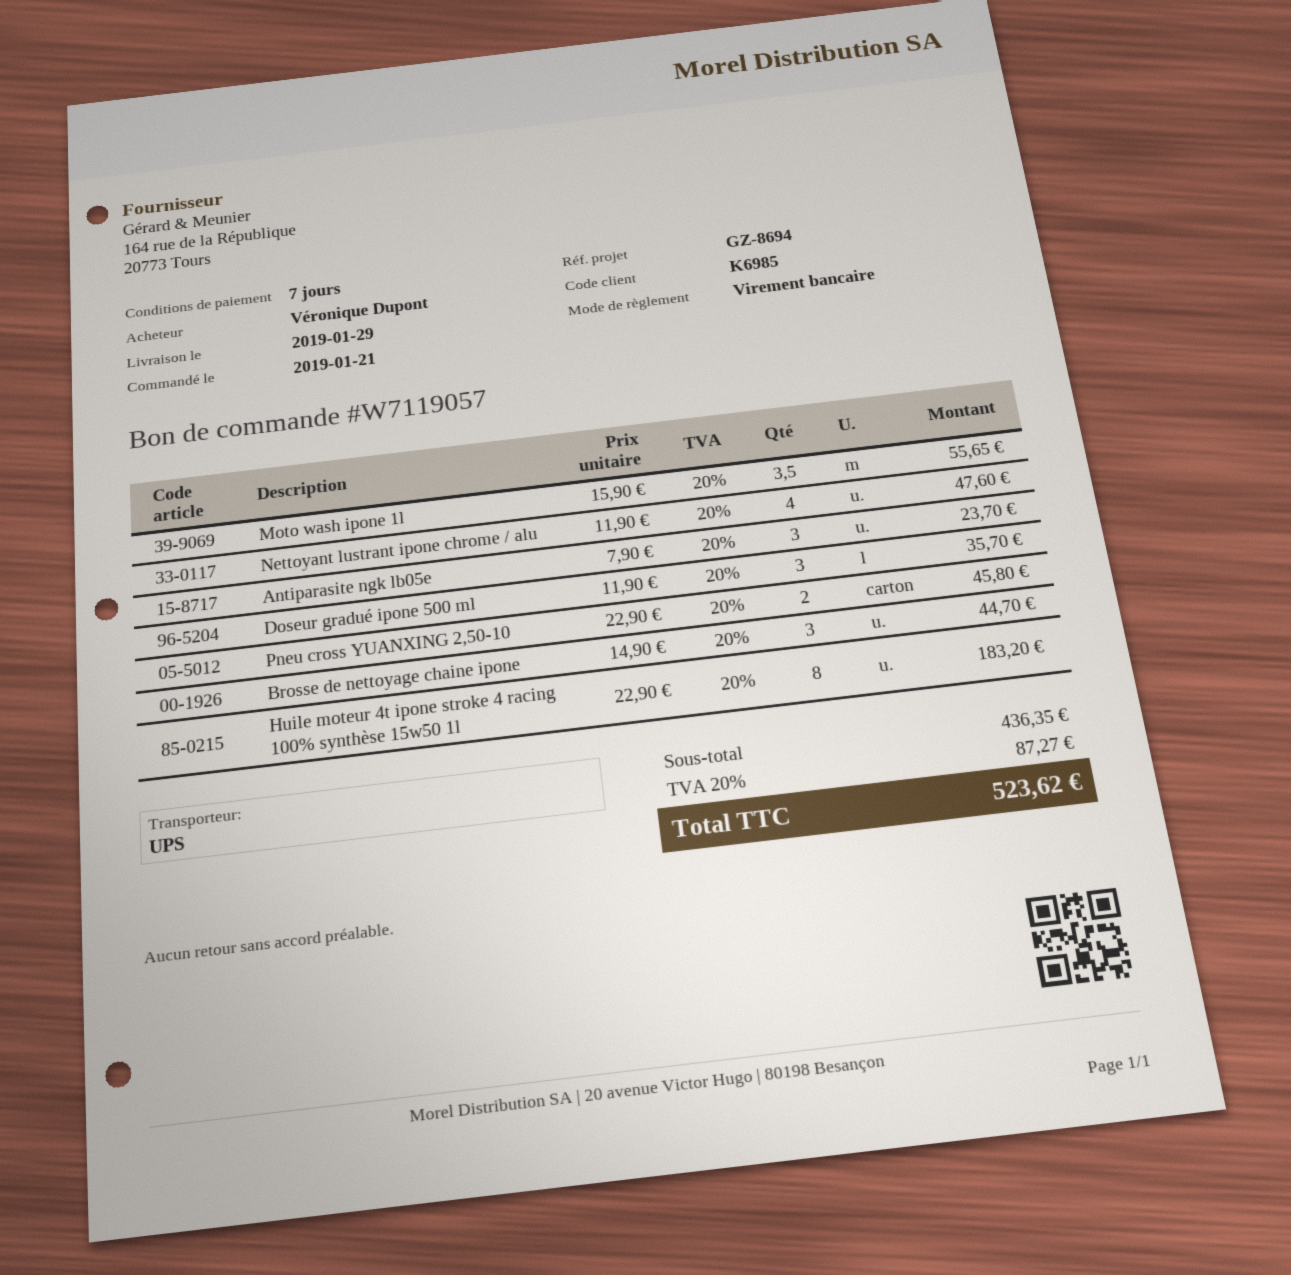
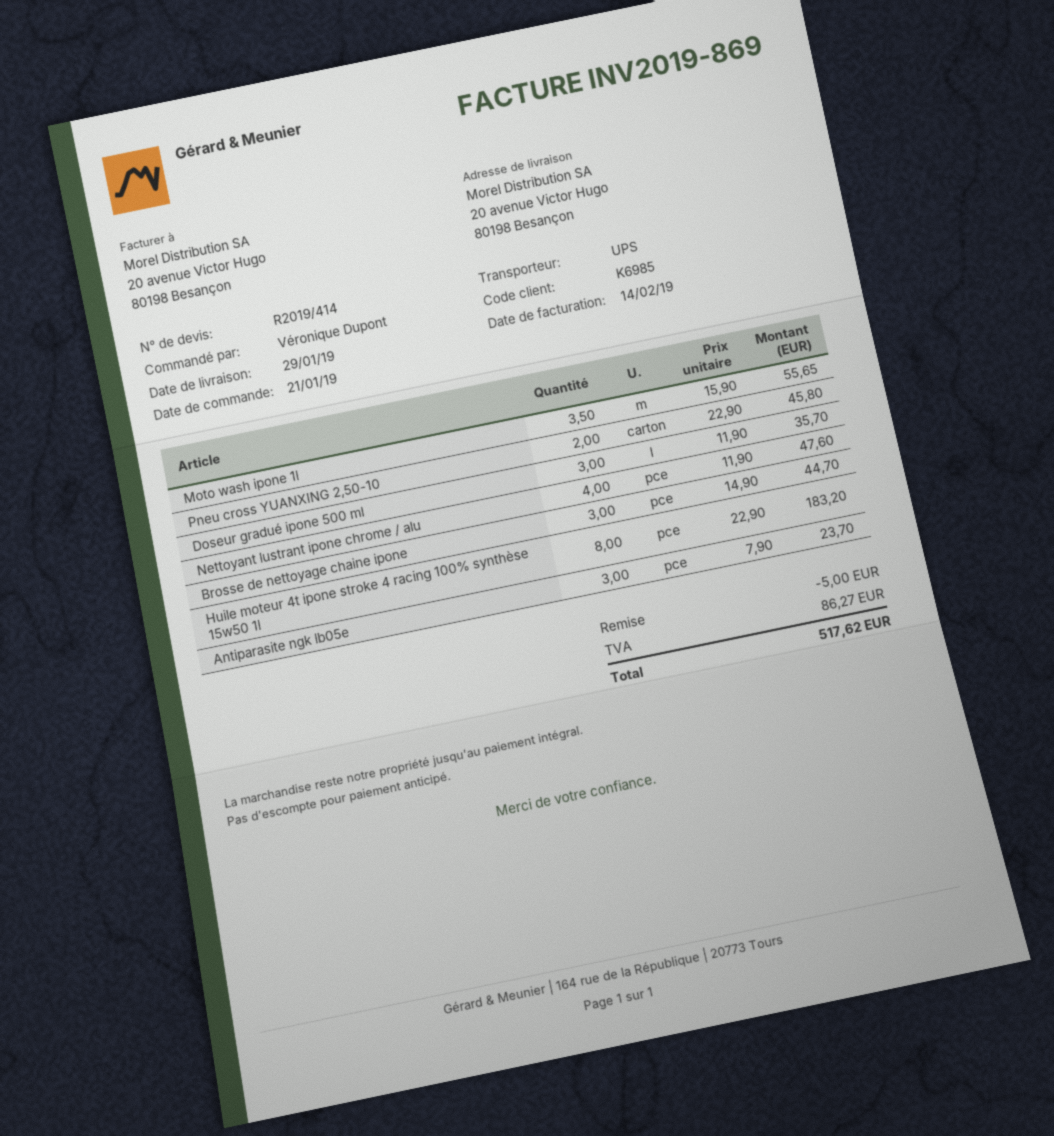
discount: none -> 5.00
tax: 87.27 -> 86.27
total: 523.62 -> 517.62

